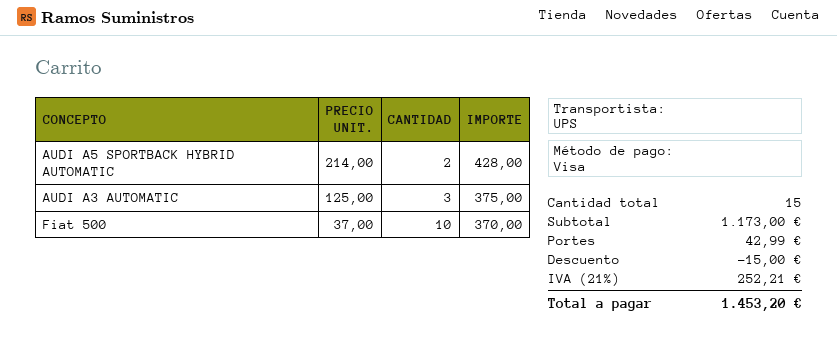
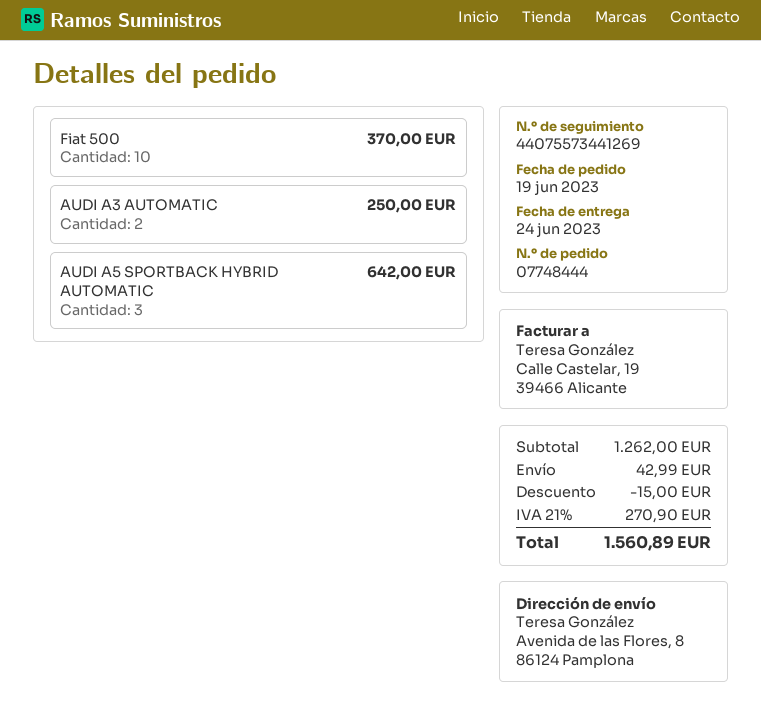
AUDI A5 SPORTBACK HYBRID AUTOMATIC: 2 for 428.00 -> 3 for 642.00
AUDI A3 AUTOMATIC: 3 for 375.00 -> 2 for 250.00
subtotal: 1173.00 -> 1262.00
tax: 21% = 252.21 -> 21% = 270.90
total: 1453.20 -> 1560.89

